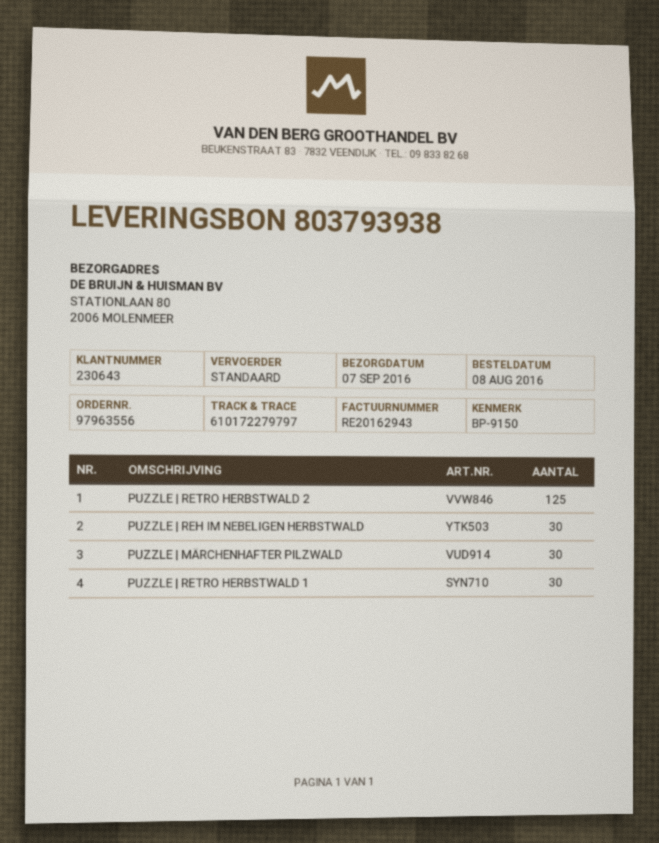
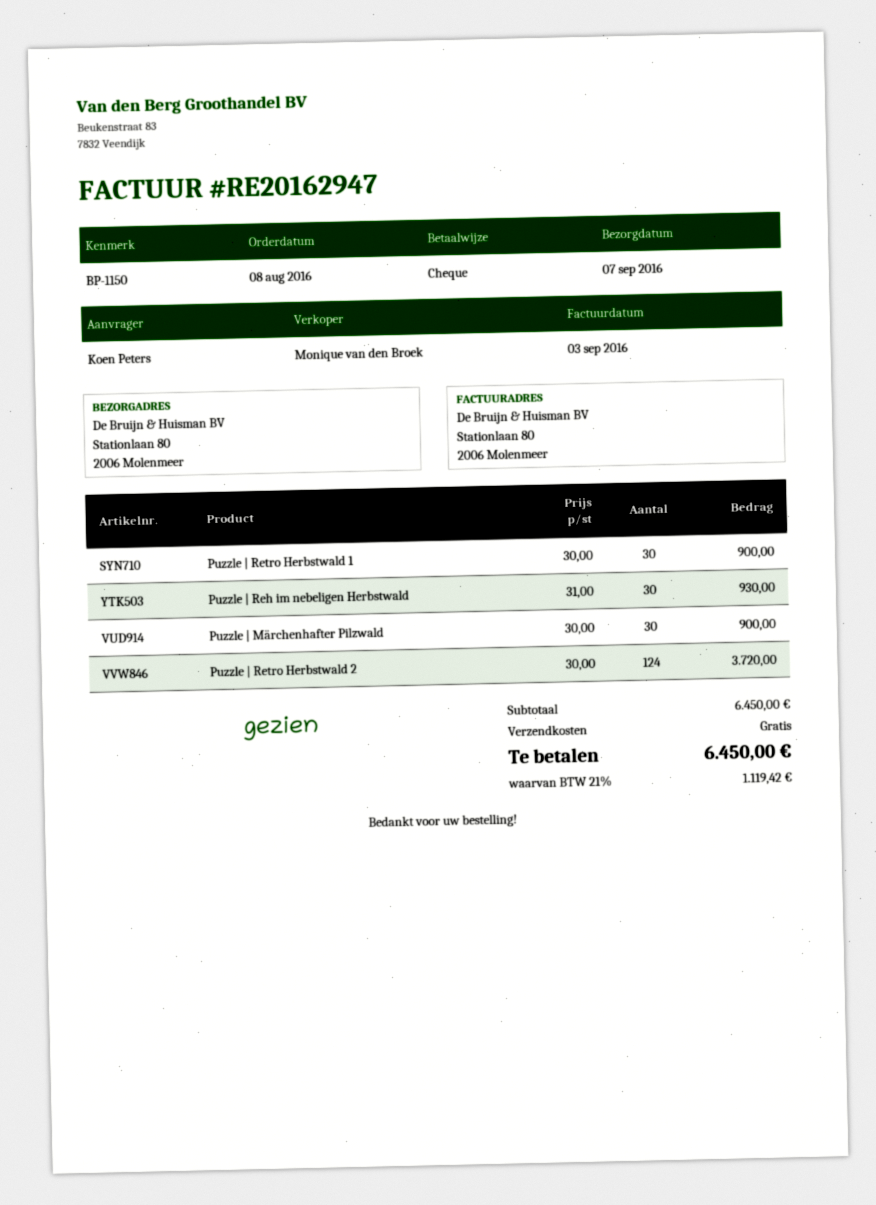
invoice number: RE20162943 -> RE20162947
reference: BP-9150 -> BP-1150
PUZZLE | RETRO HERBSTWALD 2: 125 -> 124

